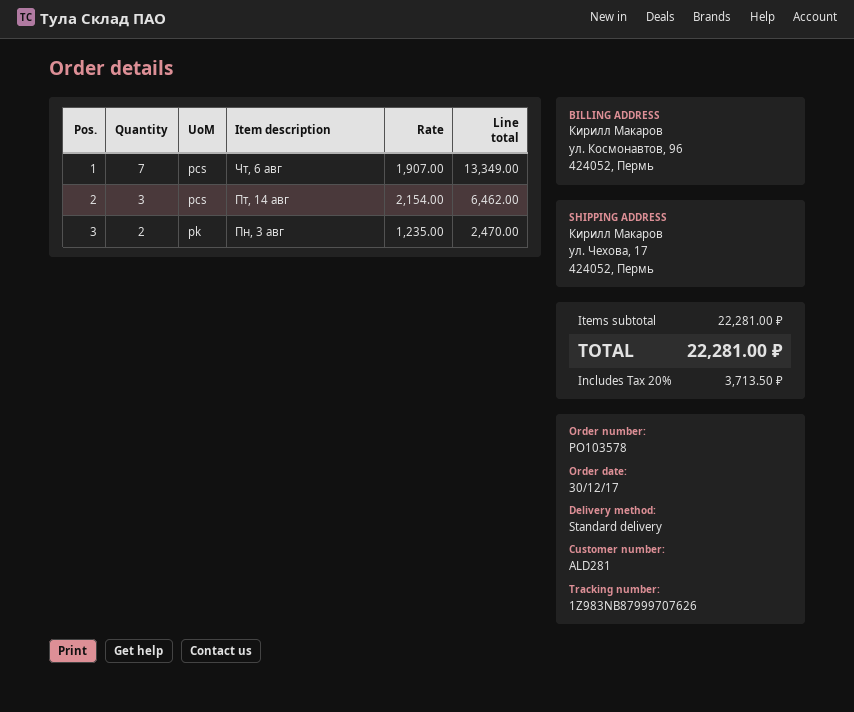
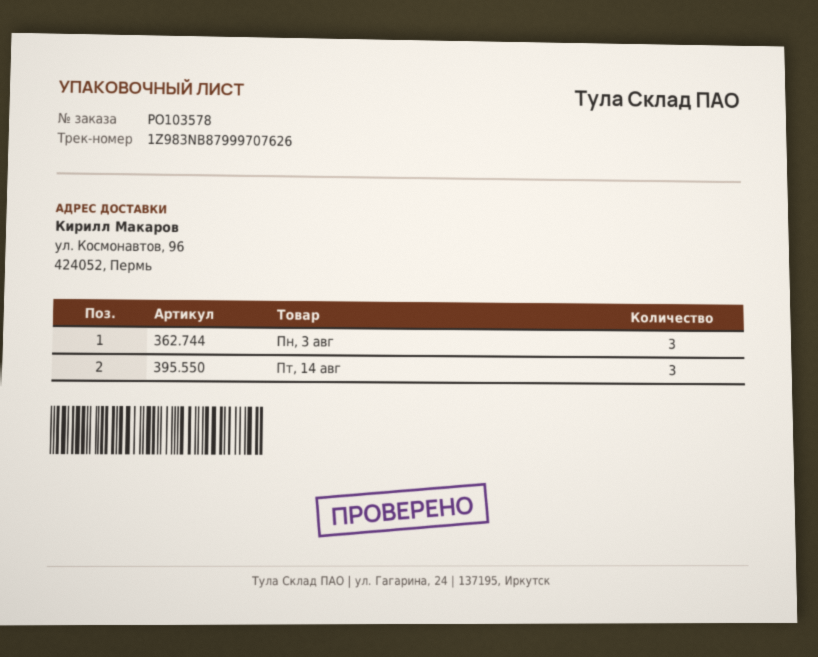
ship to: ул. Чехова, 17, 424052, Пермь -> ул. Космонавтов, 96, 424052, Пермь
Чт, 6 авг: 7 -> none
Пн, 3 авг: 2 -> 3

